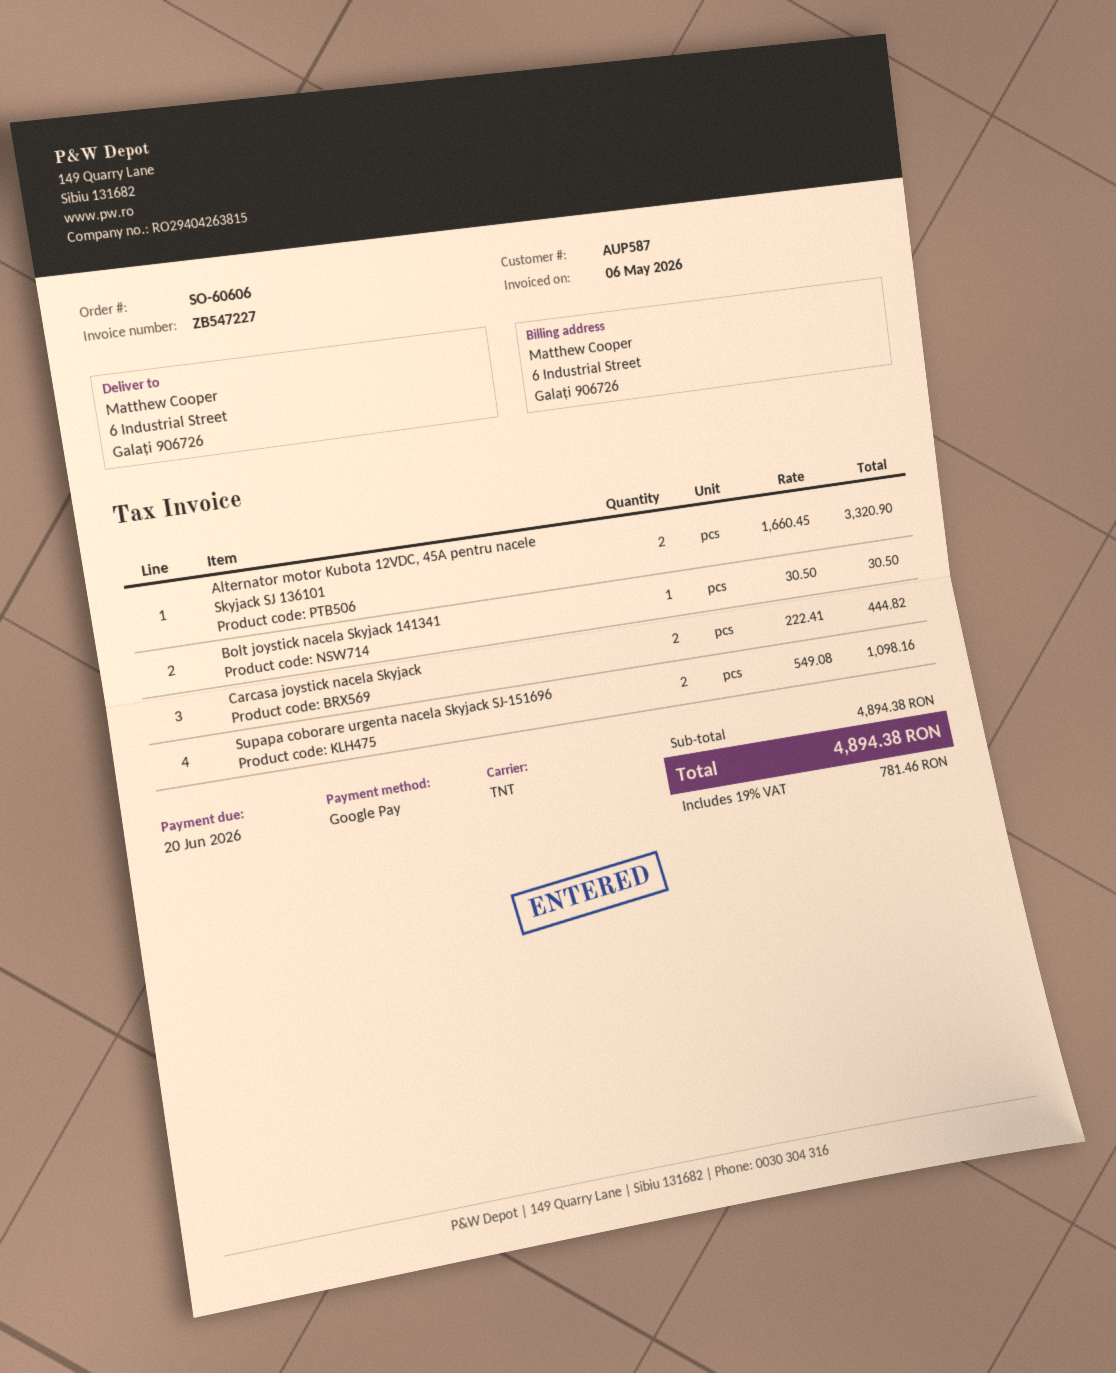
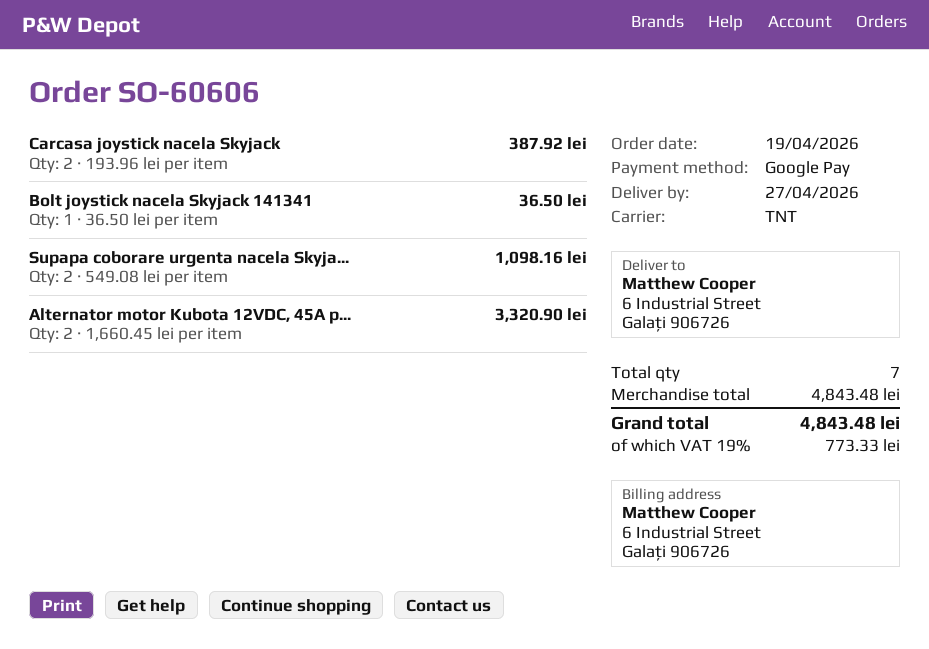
Bolt joystick nacela Skyjack 141341: 1 x 30.50 = 30.50 -> 1 x 36.50 = 36.50
Carcasa joystick nacela Skyjack: 2 x 222.41 = 444.82 -> 2 x 193.96 = 387.92
subtotal: 4894.38 -> 4843.48
tax: 19% = 781.46 -> 19% = 773.33
total: 4894.38 -> 4843.48

